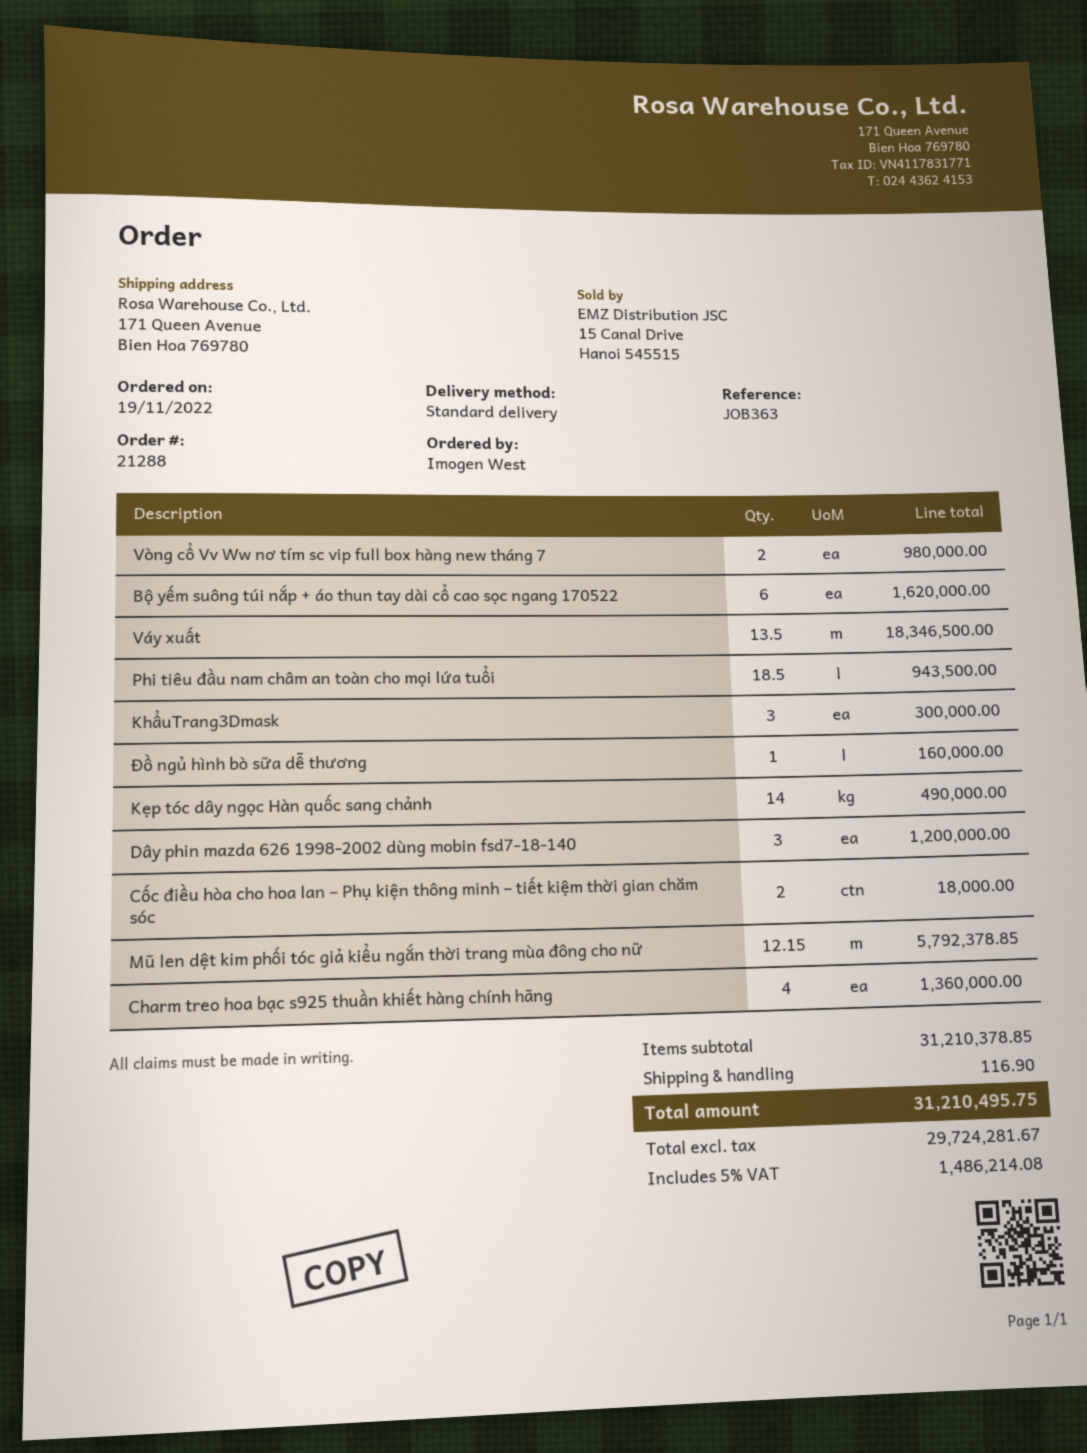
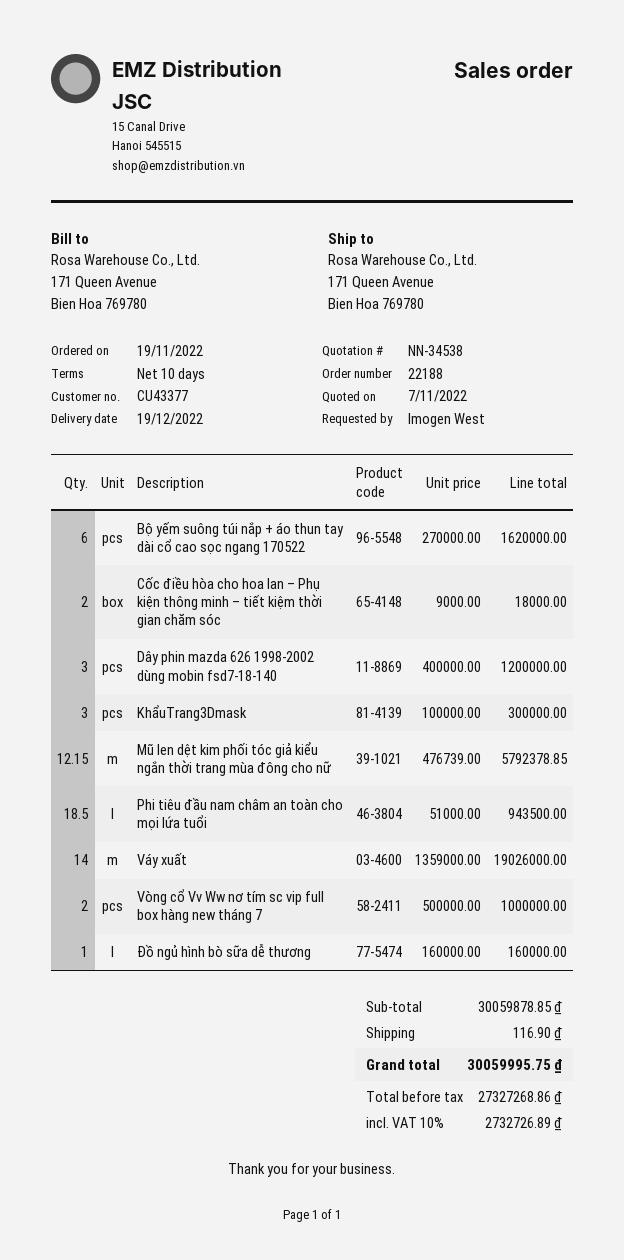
order number: 21288 -> 22188
Vòng cổ Vv Ww nơ tím sc vip full box hàng new tháng 7: 2 for 980000.00 -> 2 for 1000000.00
Váy xuất: 13.5 for 18346500.00 -> 14 for 19026000.00
Kẹp tóc dây ngọc Hàn quốc sang chảnh: 14 for 490000.00 -> none
Charm treo hoa bạc s925 thuần khiết hàng chính hãng: 4 for 1360000.00 -> none
subtotal: 31210378.85 -> 30059878.85
net: 29724281.67 -> 27327268.86
tax: 5% = 1486214.08 -> 10% = 2732726.89
total: 31210495.75 -> 30059995.75

